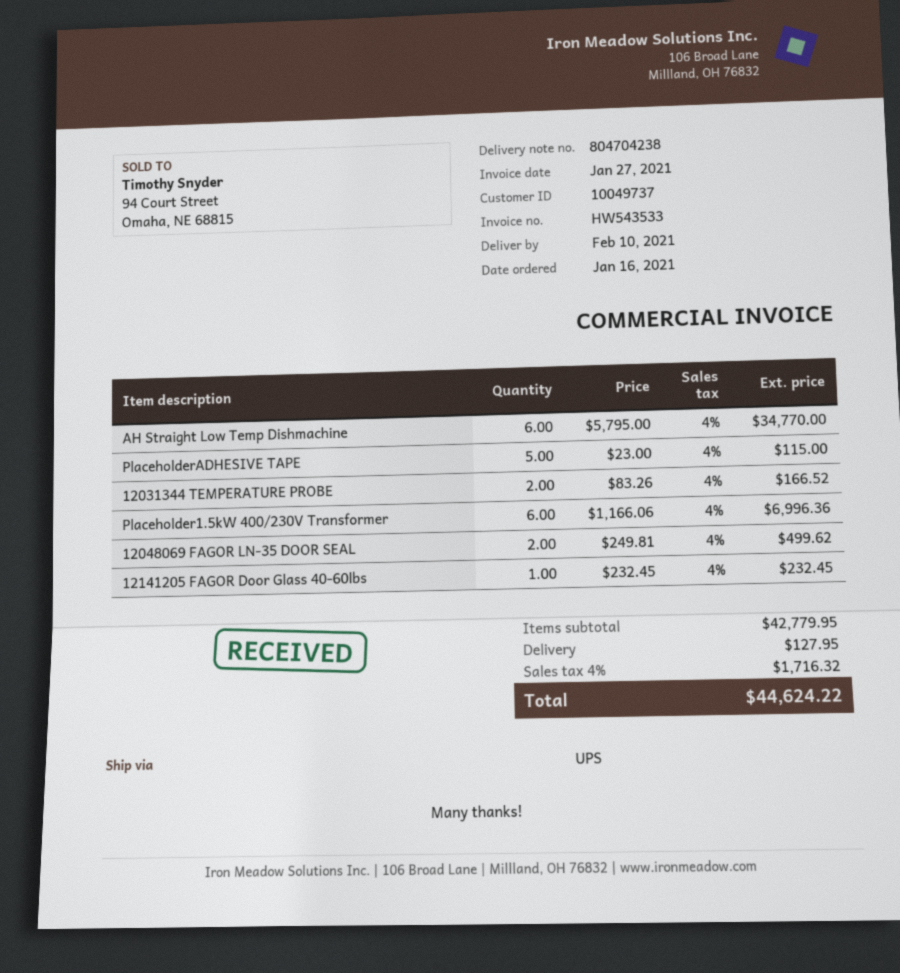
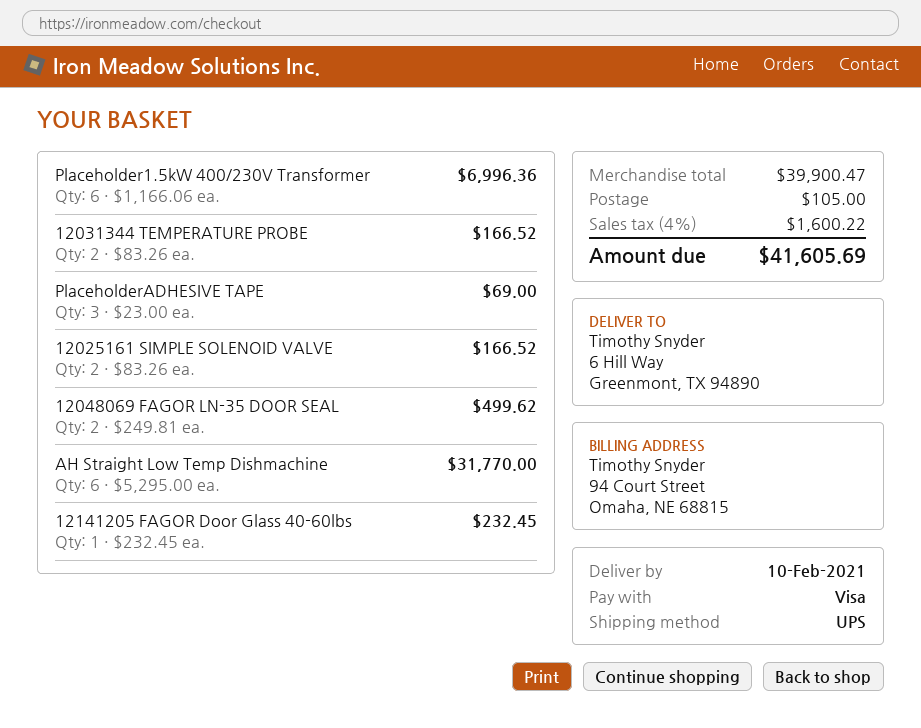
AH Straight Low Temp Dishmachine: 6 x 5795.00 = 34770.00 -> 6 x 5295.00 = 31770.00
PlaceholderADHESIVE TAPE: 5 x 23.00 = 115.00 -> 3 x 23.00 = 69.00
12025161 SIMPLE SOLENOID VALVE: none -> 2 x 83.26 = 166.52
subtotal: 42779.95 -> 39900.47
shipping: 127.95 -> 105.00
tax: 4% = 1716.32 -> 4% = 1600.22
total: 44624.22 -> 41605.69

